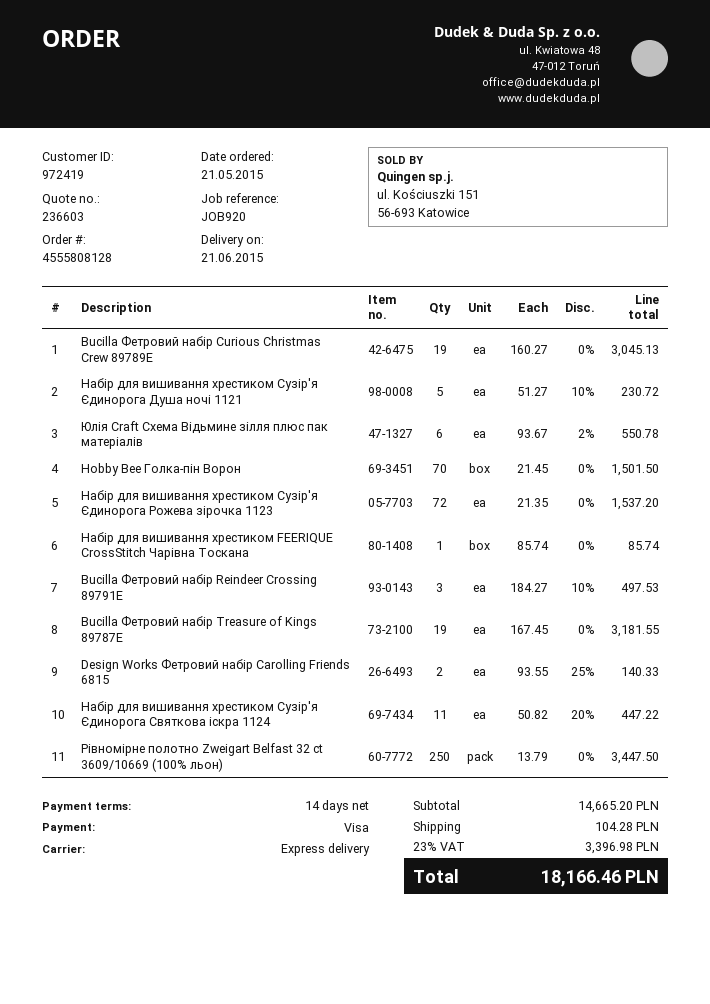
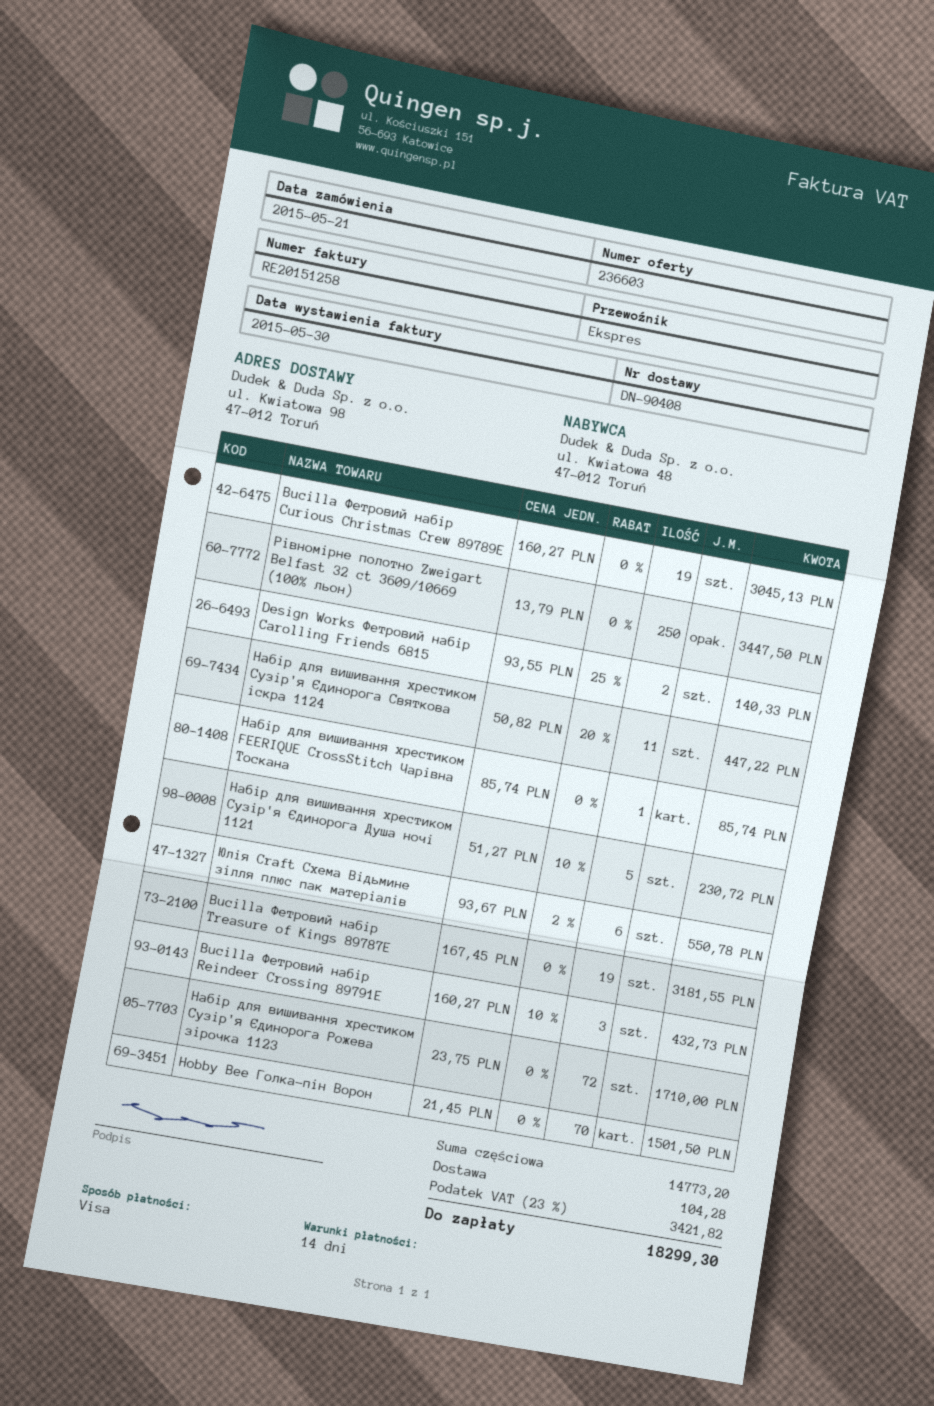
Набір для вишивання хрестиком Сузір'я Єдинорога Рожева зірочка 1123: 72 x 21.35 = 1537.20 -> 72 x 23.75 = 1710.00
Bucilla Фетровий набір Reindeer Crossing 89791E: 3 x 184.27 - 10% = 497.53 -> 3 x 160.27 - 10% = 432.73
subtotal: 14665.20 -> 14773.20
tax: 23% = 3396.98 -> 23% = 3421.82
total: 18166.46 -> 18299.30

